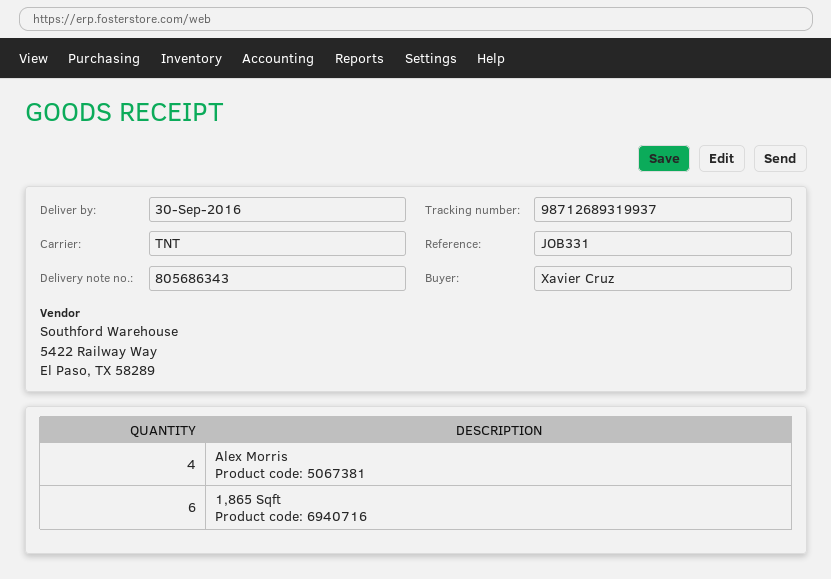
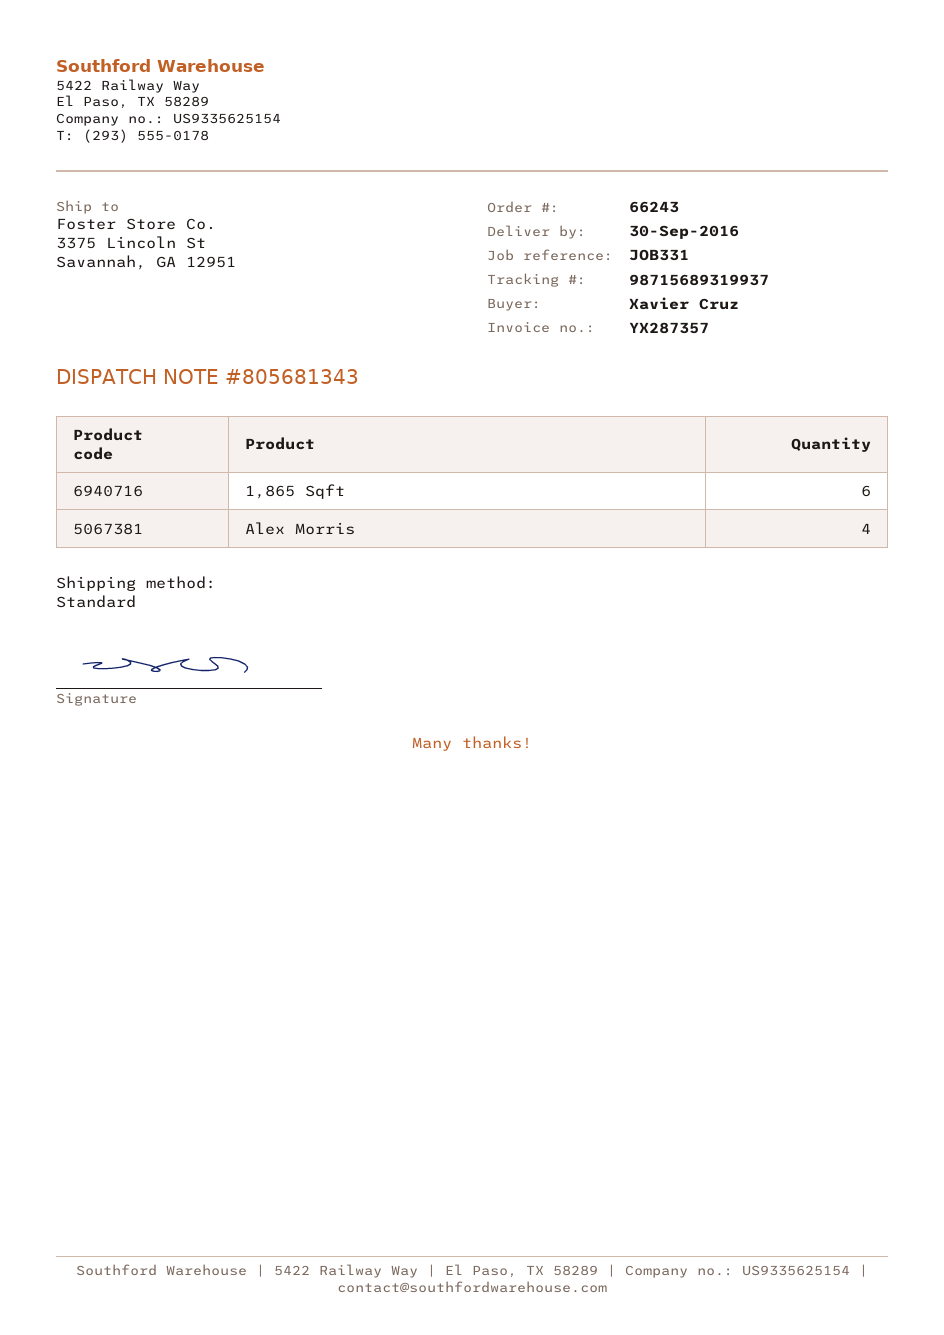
delivery note number: 805686343 -> 805681343
shipping method: TNT -> standard
tracking number: 98712689319937 -> 98715689319937

